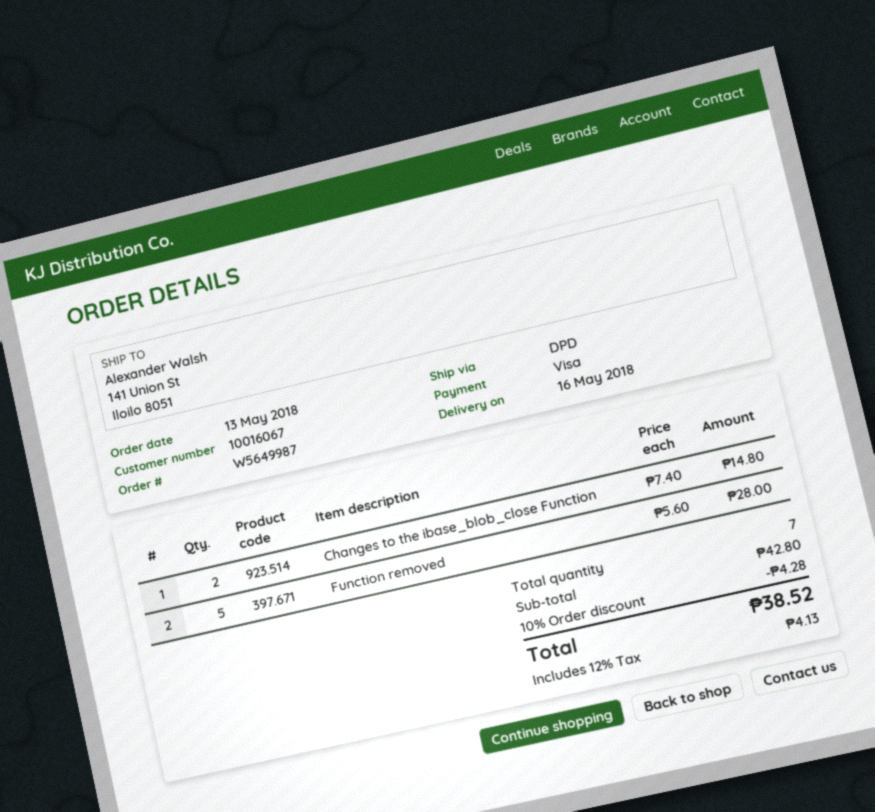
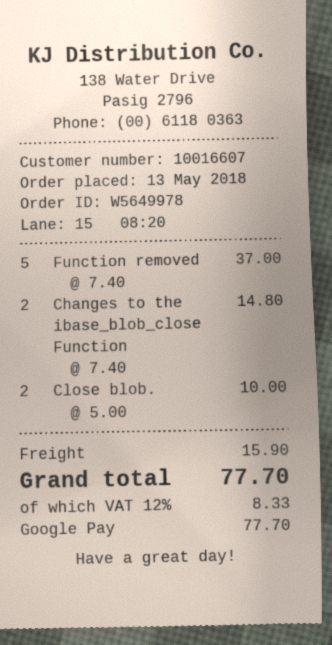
order number: W5649987 -> W5649978
customer number: 10016067 -> 10016607
payment method: Visa -> Google Pay
Function removed: 5 x 5.60 = 28.00 -> 5 x 7.40 = 37.00
Close blob.: none -> 2 x 5.00 = 10.00
discount: 10% = 4.28 -> none
shipping: none -> 15.90
tax: 12% = 4.13 -> 12% = 8.33
total: 38.52 -> 77.70

